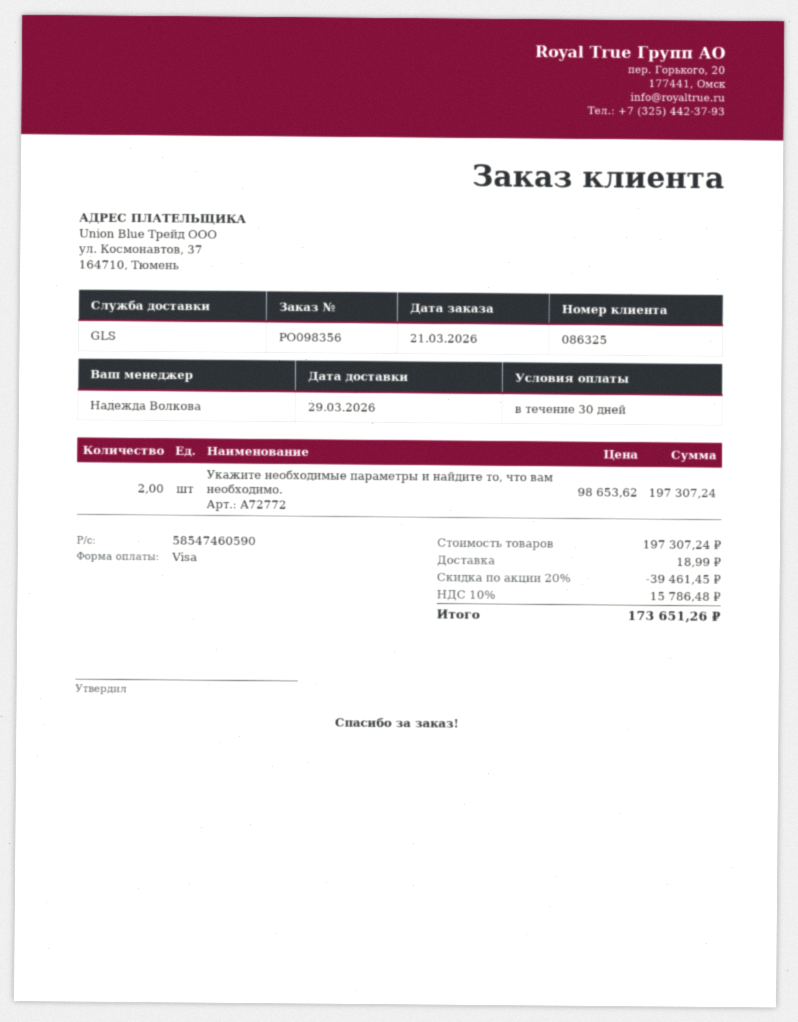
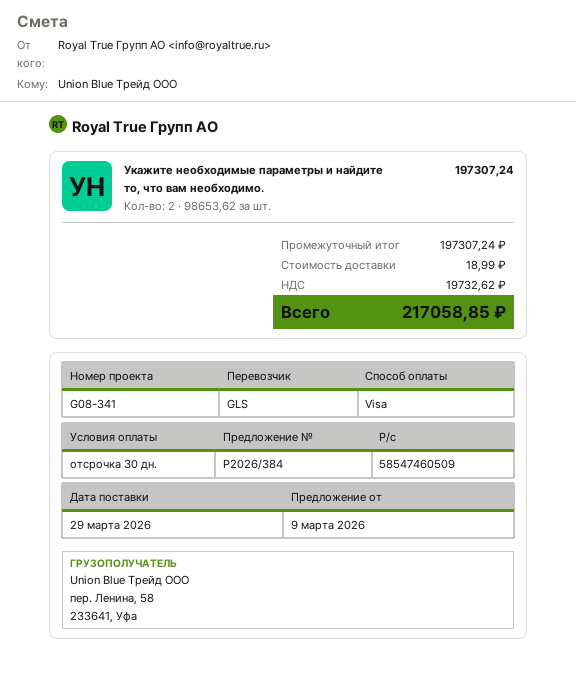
bank account: 58547460590 -> 58547460509
discount: 20% = 39461.45 -> none
tax: 15786.48 -> 19732.62
total: 173651.26 -> 217058.85

